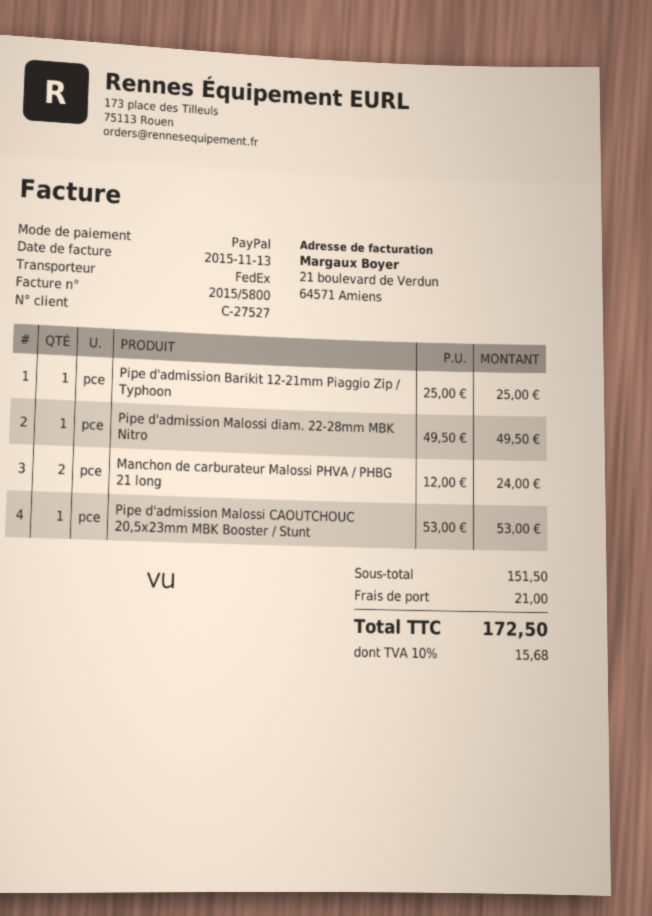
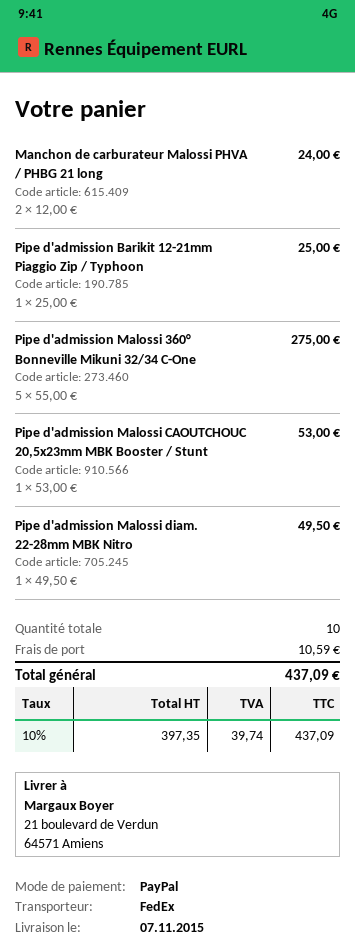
Pipe d'admission Malossi 360° Bonneville Mikuni 32/34 C-One: none -> 5 x 55.00 = 275.00
shipping: 21.00 -> 10.59
tax: 10% = 15.68 -> 10% = 39.74
total: 172.50 -> 437.09

